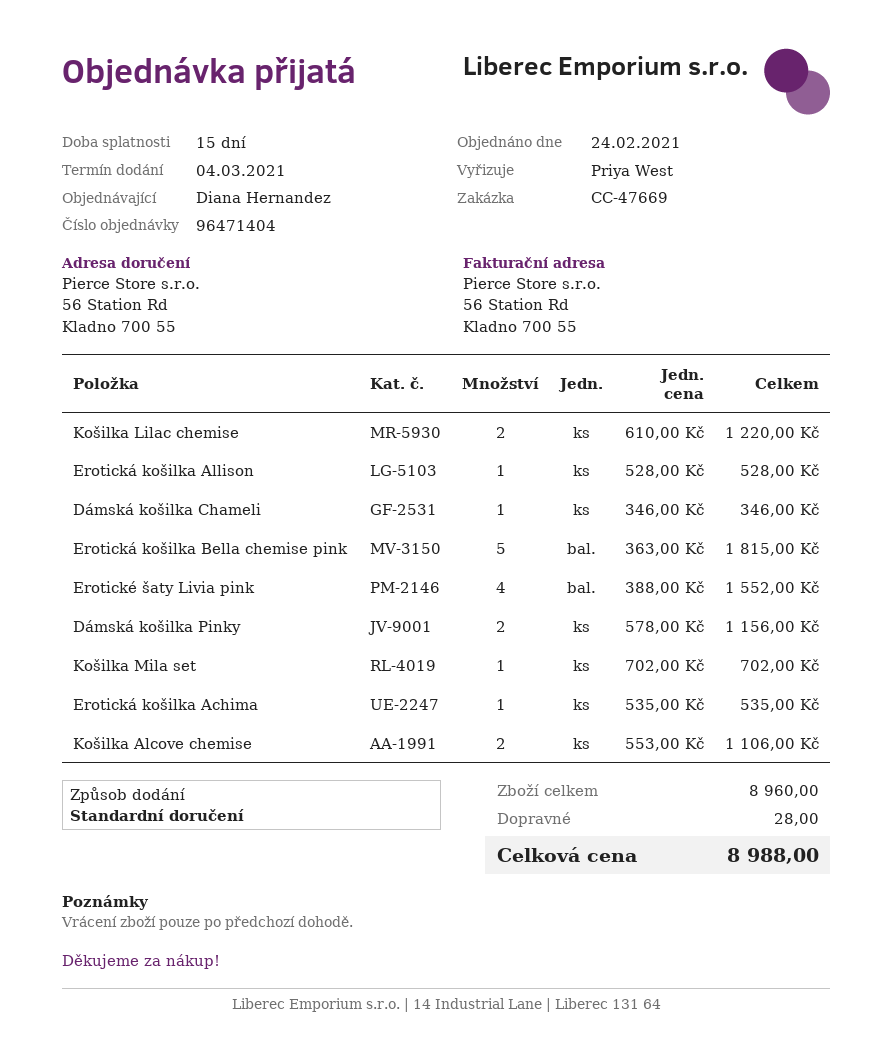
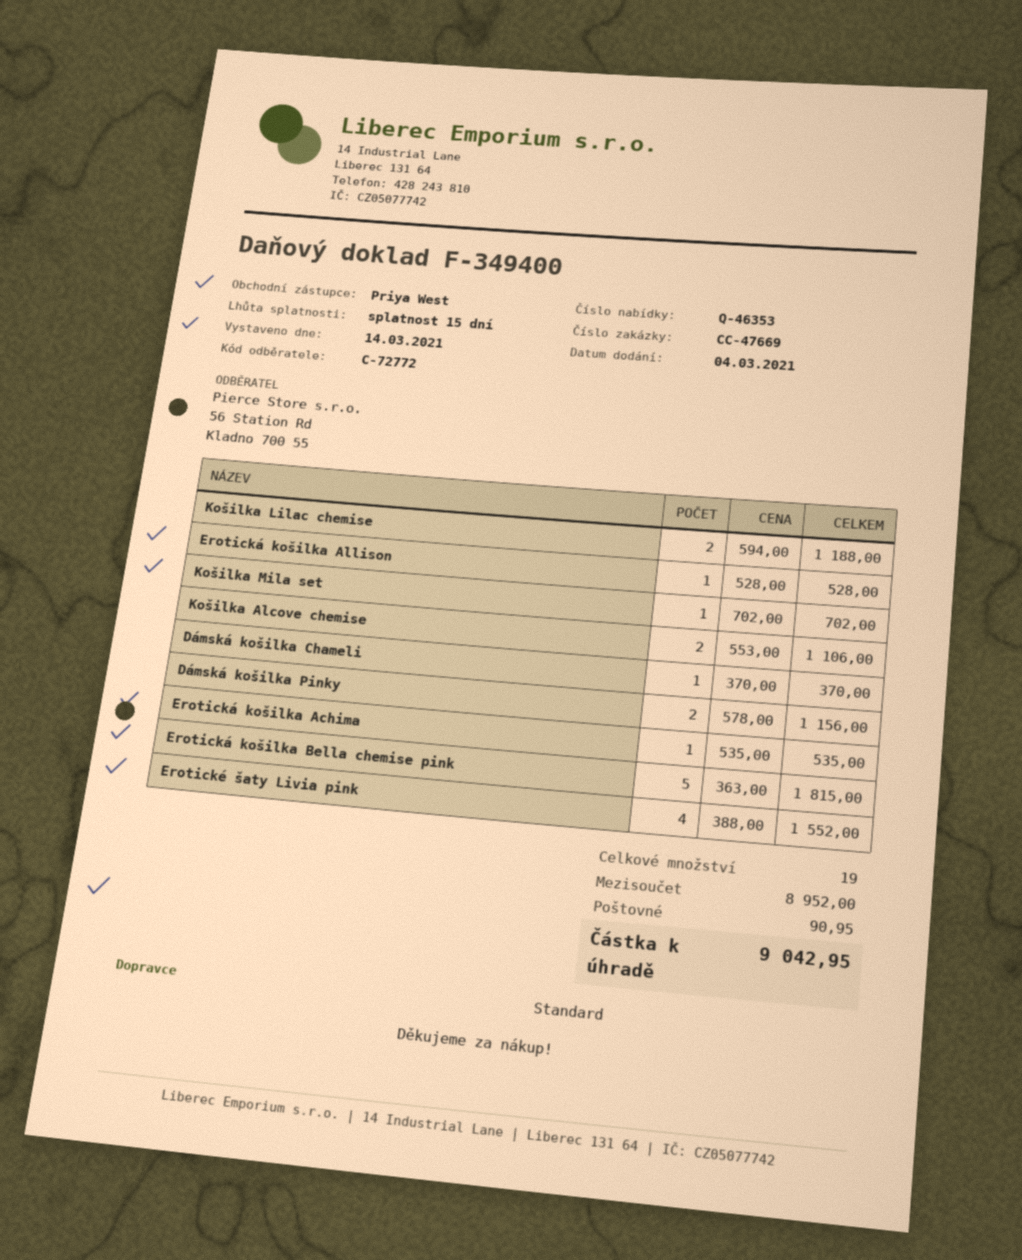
Košilka Lilac chemise: 2 x 610.00 = 1220.00 -> 2 x 594.00 = 1188.00
Dámská košilka Chameli: 1 x 346.00 = 346.00 -> 1 x 370.00 = 370.00
subtotal: 8960.00 -> 8952.00
shipping: 28.00 -> 90.95
total: 8988.00 -> 9042.95

